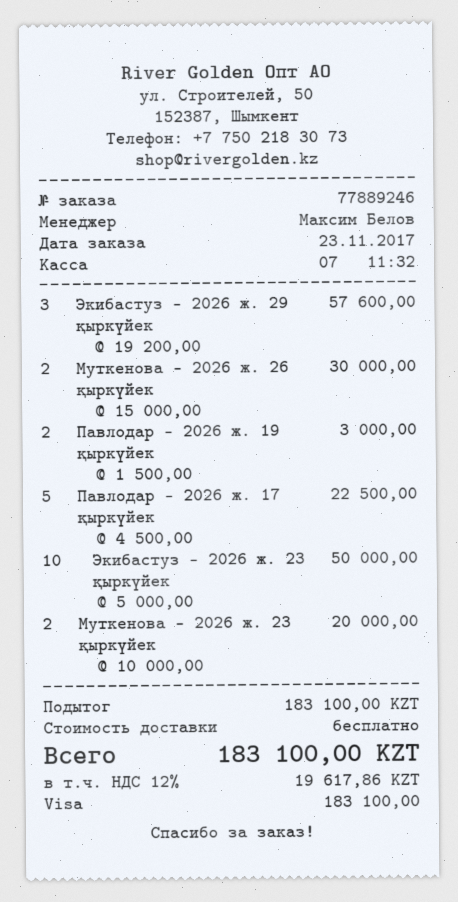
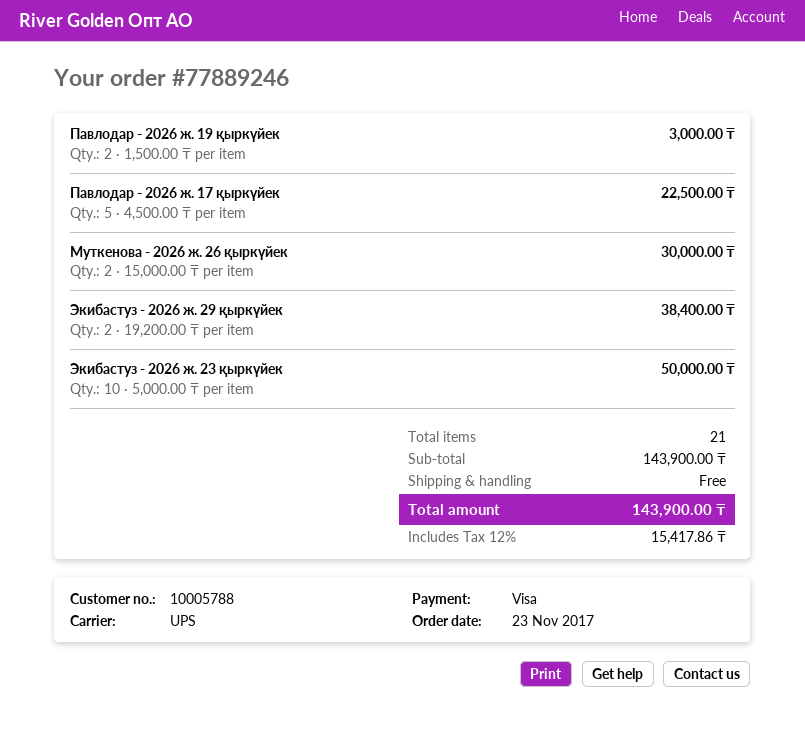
Экибастуз - 2026 ж. 29 қыркүйек: 3 x 19200.00 = 57600.00 -> 2 x 19200.00 = 38400.00
Муткенова - 2026 ж. 23 қыркүйек: 2 x 10000.00 = 20000.00 -> none
subtotal: 183100.00 -> 143900.00
tax: 12% = 19617.86 -> 12% = 15417.86
total: 183100.00 -> 143900.00

